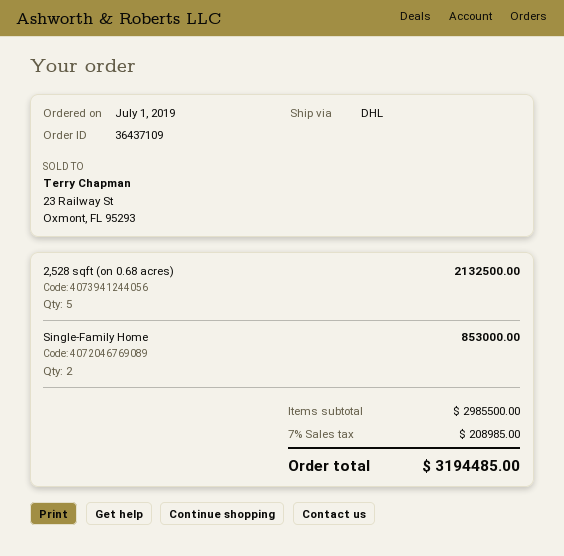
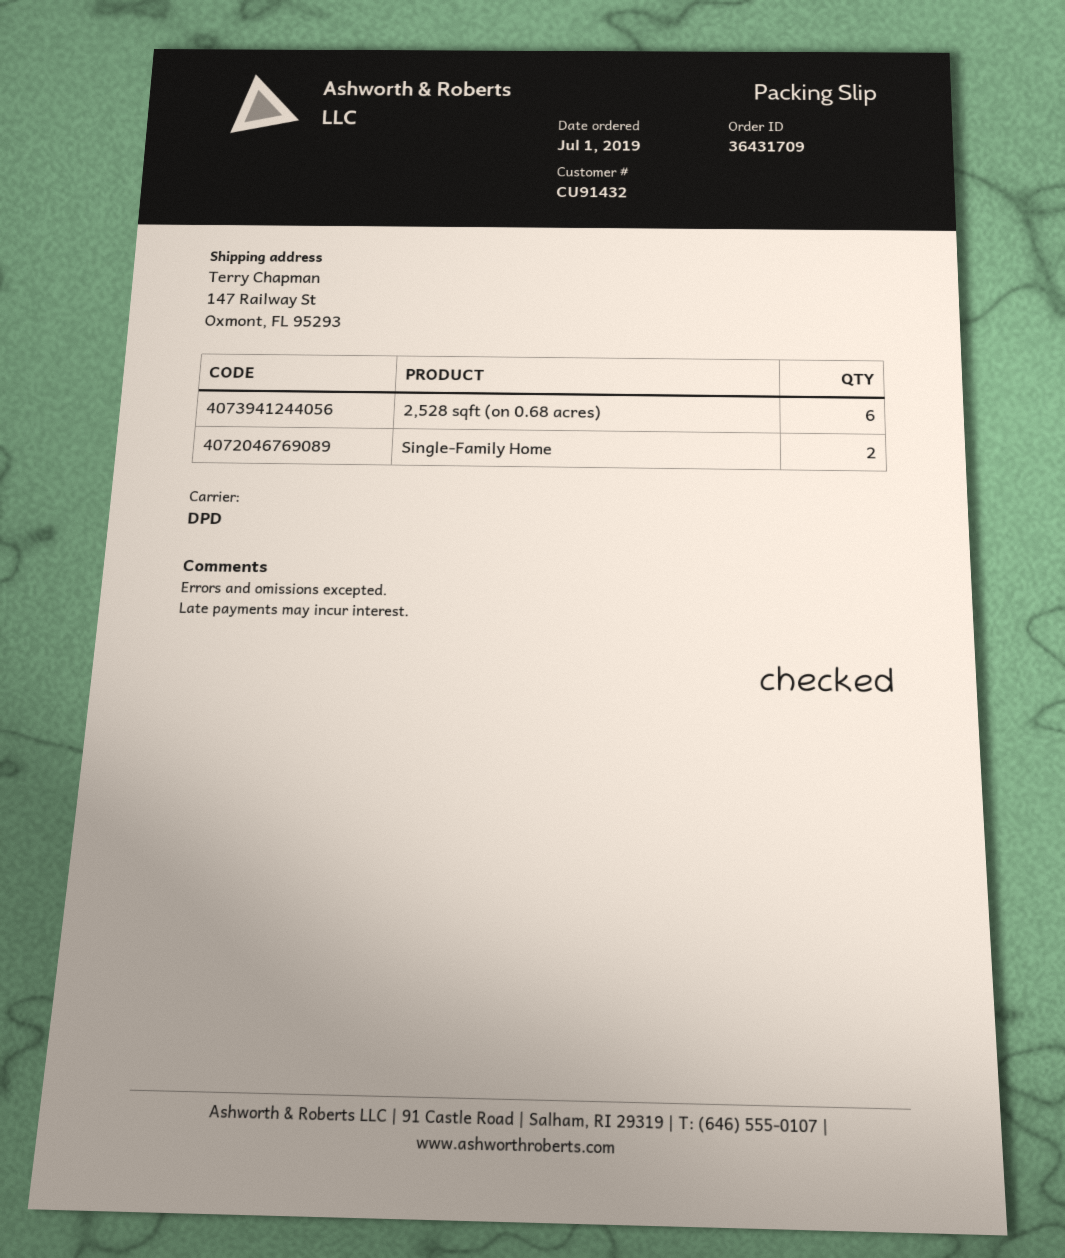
order number: 36437109 -> 36431709
shipping method: DHL -> DPD
2,528 sqft (on 0.68 acres): 5 -> 6

